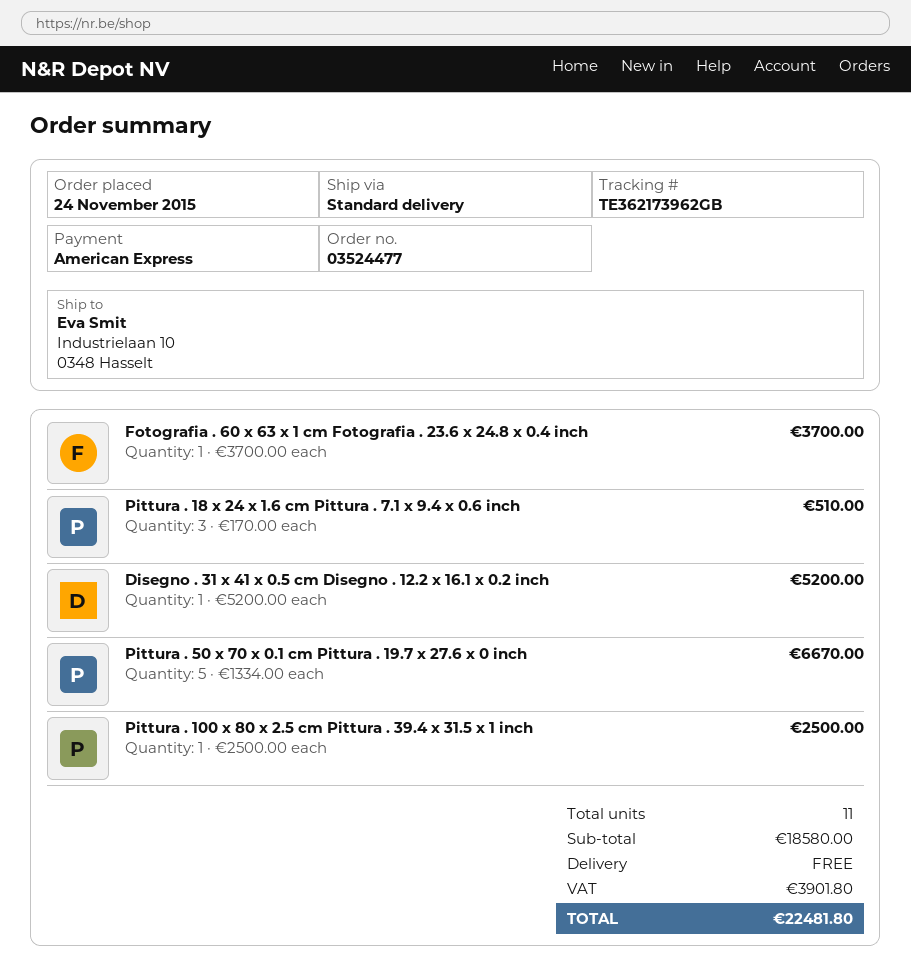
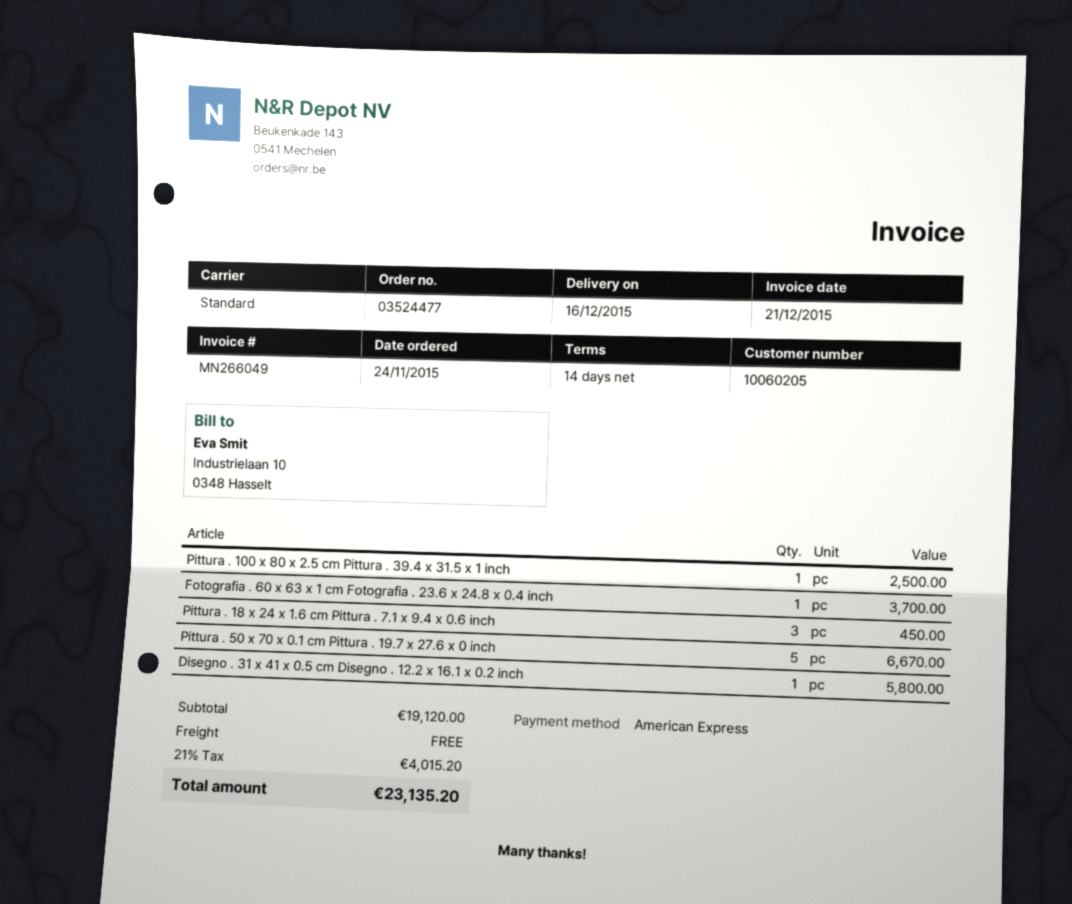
Pittura . 18 x 24 x 1.6 cm Pittura . 7.1 x 9.4 x 0.6 inch: 3 for 510.00 -> 3 for 450.00
Disegno . 31 x 41 x 0.5 cm Disegno . 12.2 x 16.1 x 0.2 inch: 1 for 5200.00 -> 1 for 5800.00
subtotal: 18580.00 -> 19120.00
tax: 3901.80 -> 4015.20
total: 22481.80 -> 23135.20

